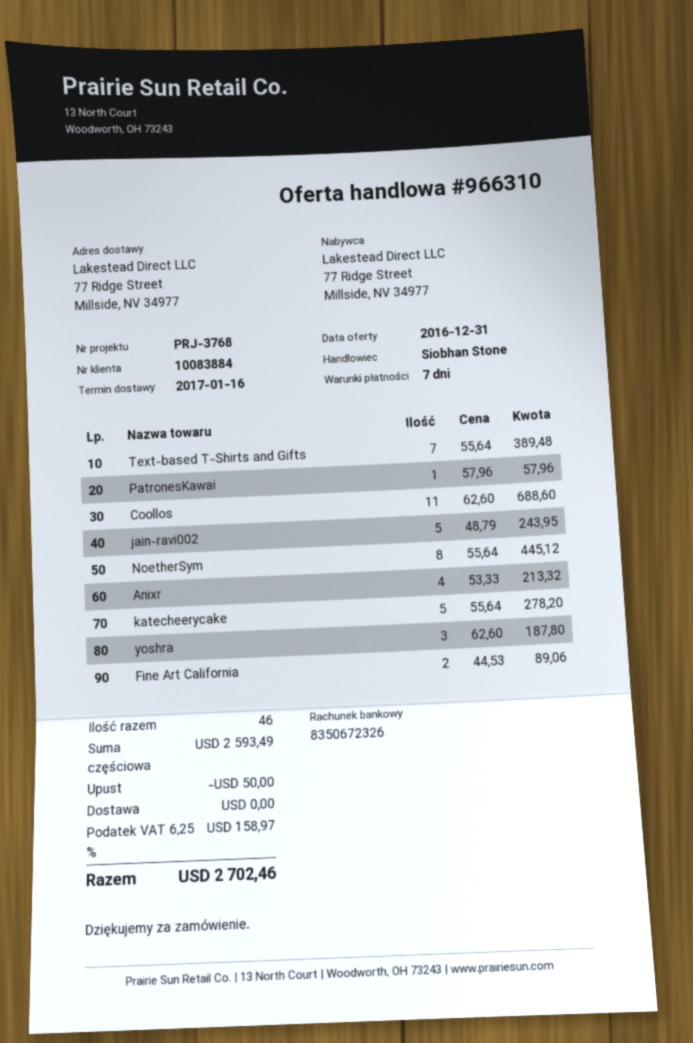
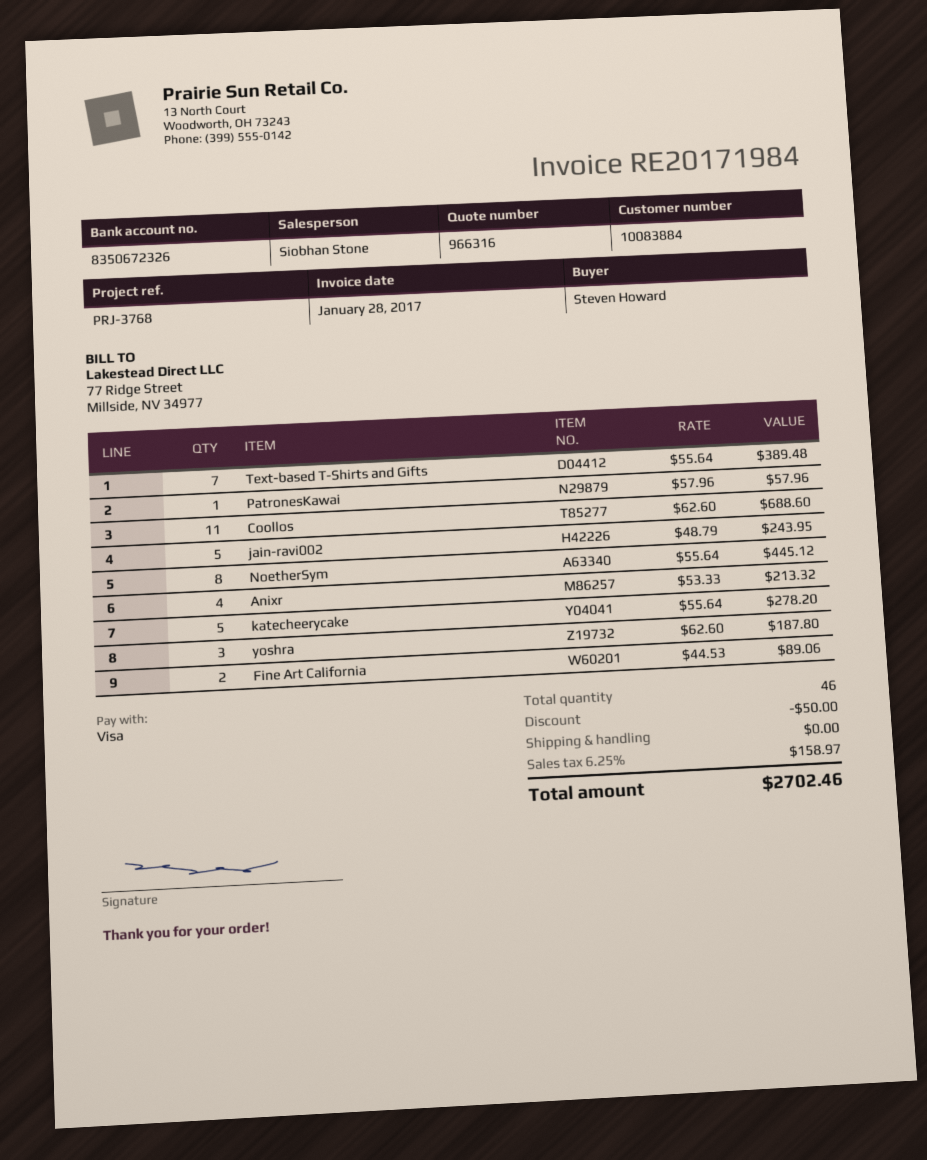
quote number: 966310 -> 966316

